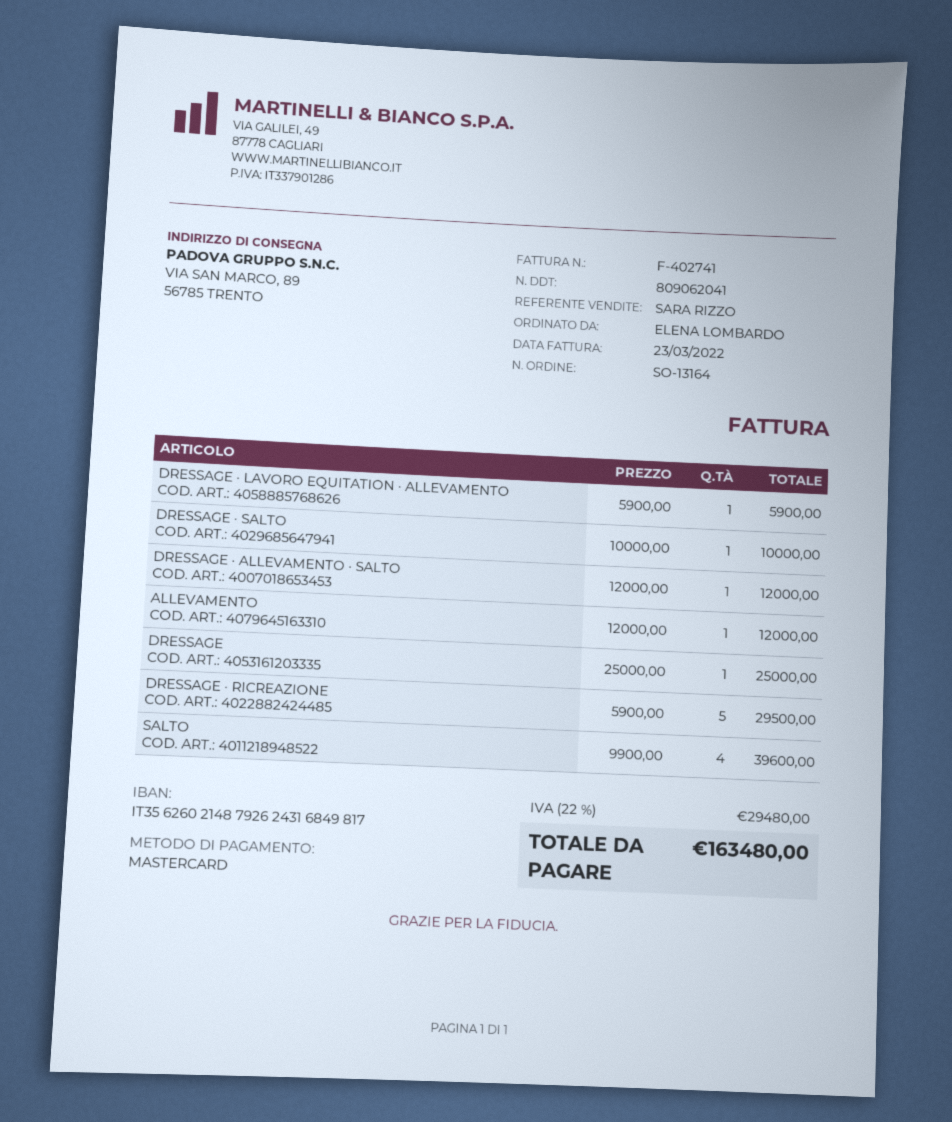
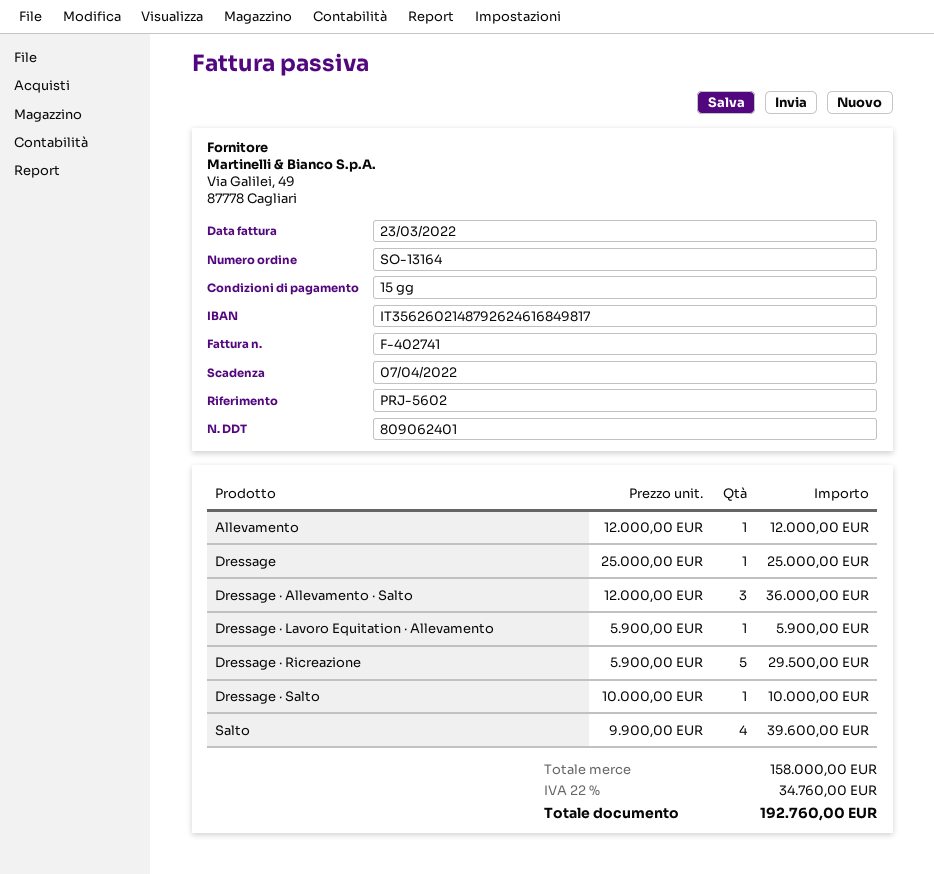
delivery note number: 809062041 -> 809062401
bank account: IT3562602148792624316849817 -> IT3562602148792624616849817
DRESSAGE · ALLEVAMENTO · SALTO: 1 x 12000.00 = 12000.00 -> 3 x 12000.00 = 36000.00
tax: 22% = 29480.00 -> 22% = 34760.00
total: 163480.00 -> 192760.00

